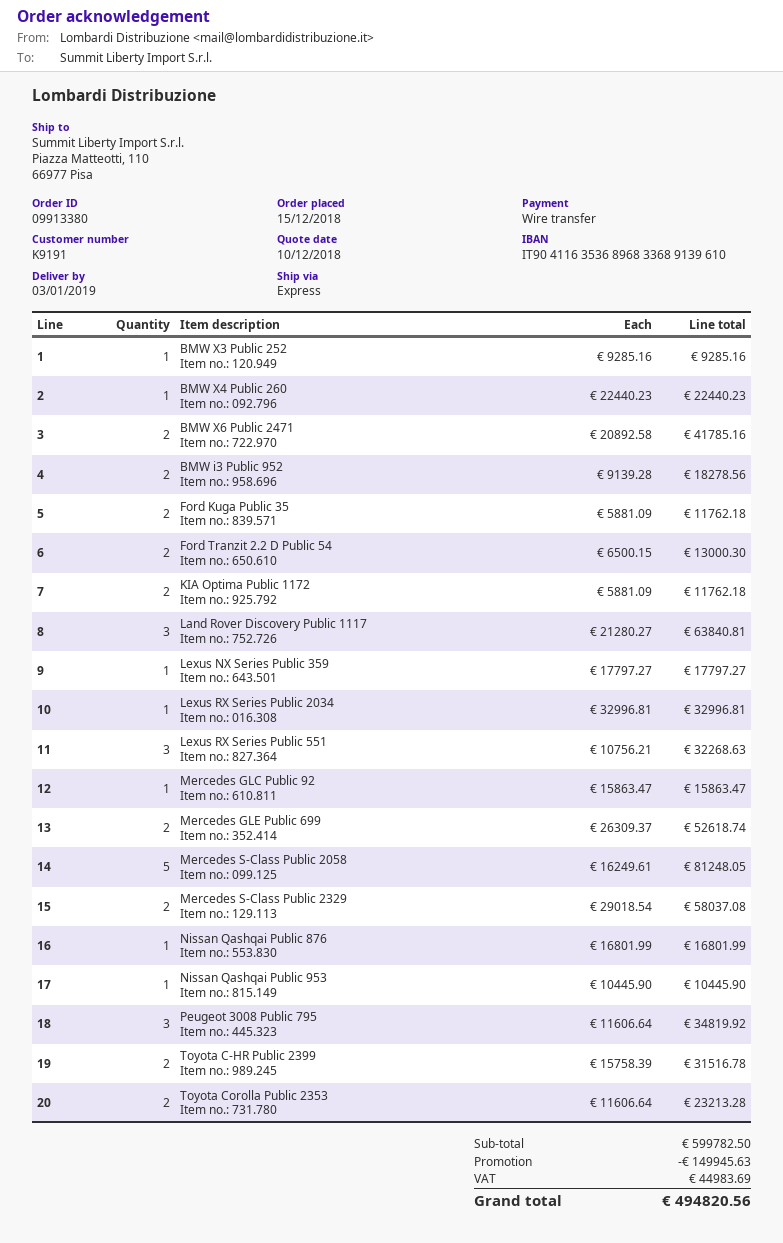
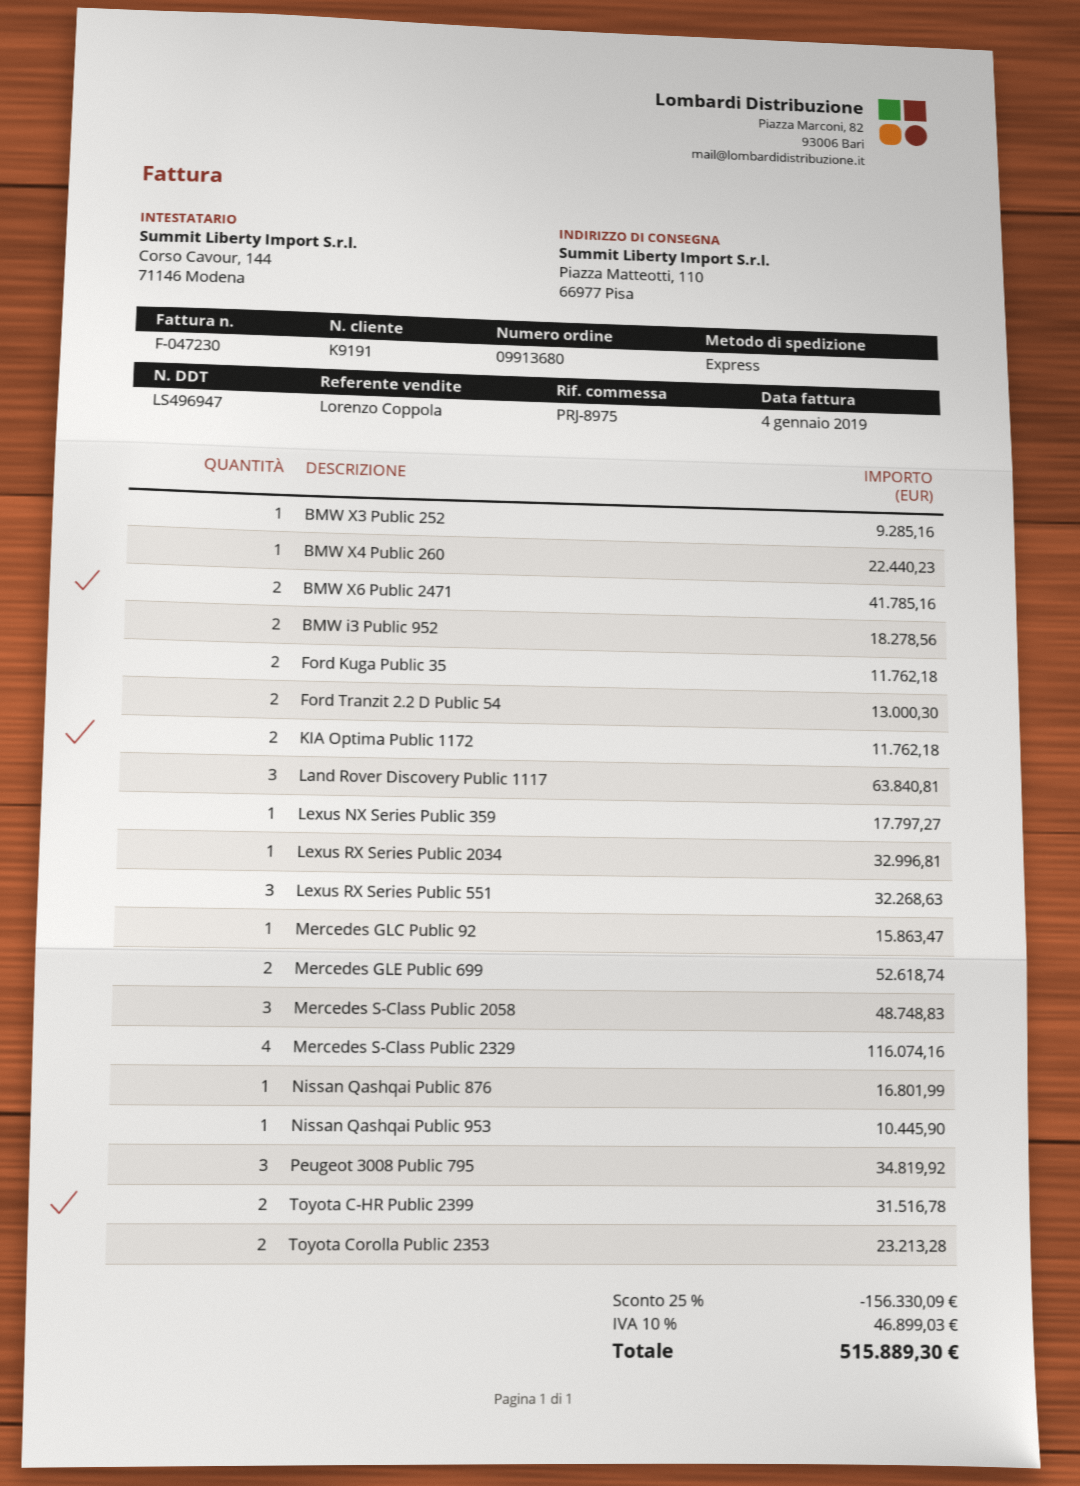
order number: 09913380 -> 09913680
Mercedes S-Class Public 2058: 5 for 81248.05 -> 3 for 48748.83
Mercedes S-Class Public 2329: 2 for 58037.08 -> 4 for 116074.16
discount: 149945.63 -> 156330.09
tax: 44983.69 -> 46899.03
total: 494820.56 -> 515889.30

